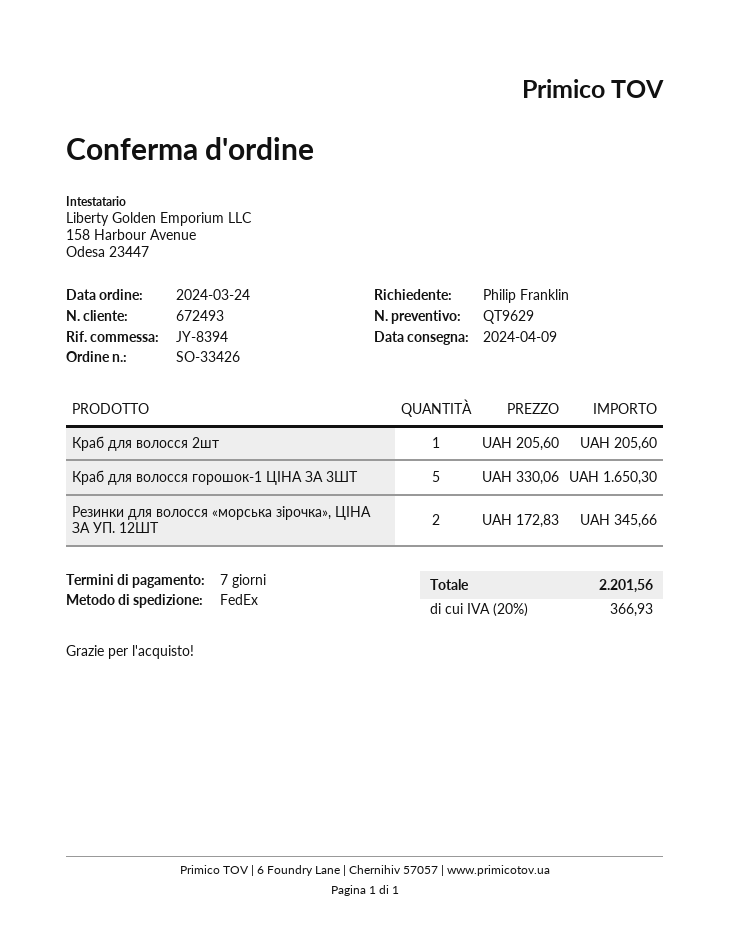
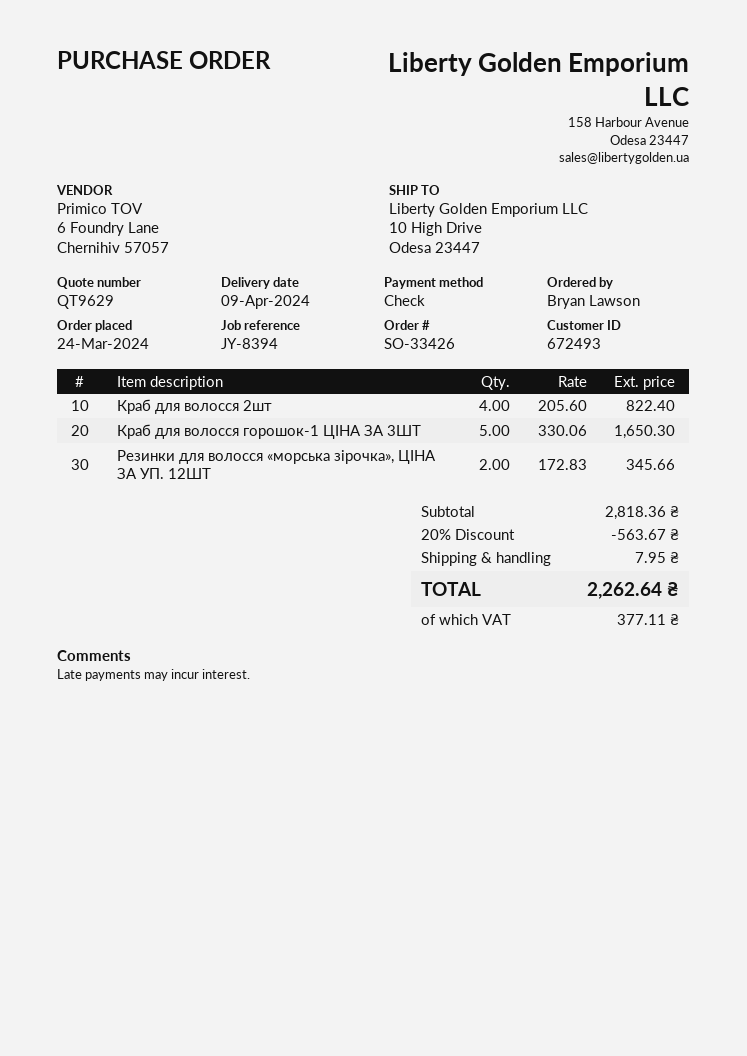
ordered by: Philip Franklin -> Bryan Lawson
Краб для волосся 2шт: 1 x 205.60 = 205.60 -> 4 x 205.60 = 822.40
discount: none -> 20% = 563.67
shipping: none -> 7.95
tax: 366.93 -> 377.11
total: 2201.56 -> 2262.64

